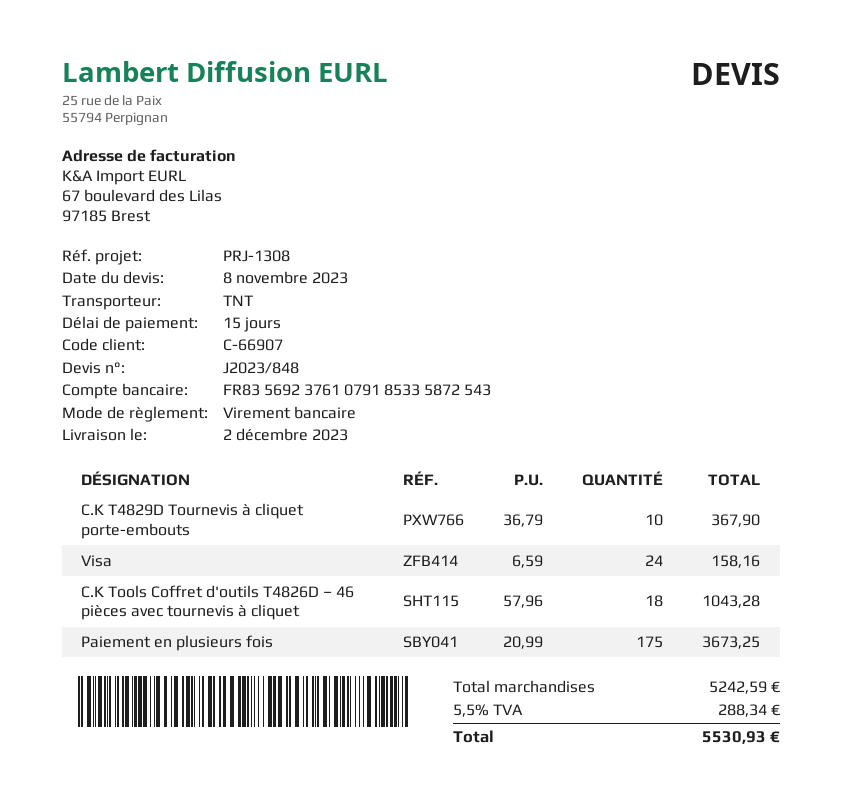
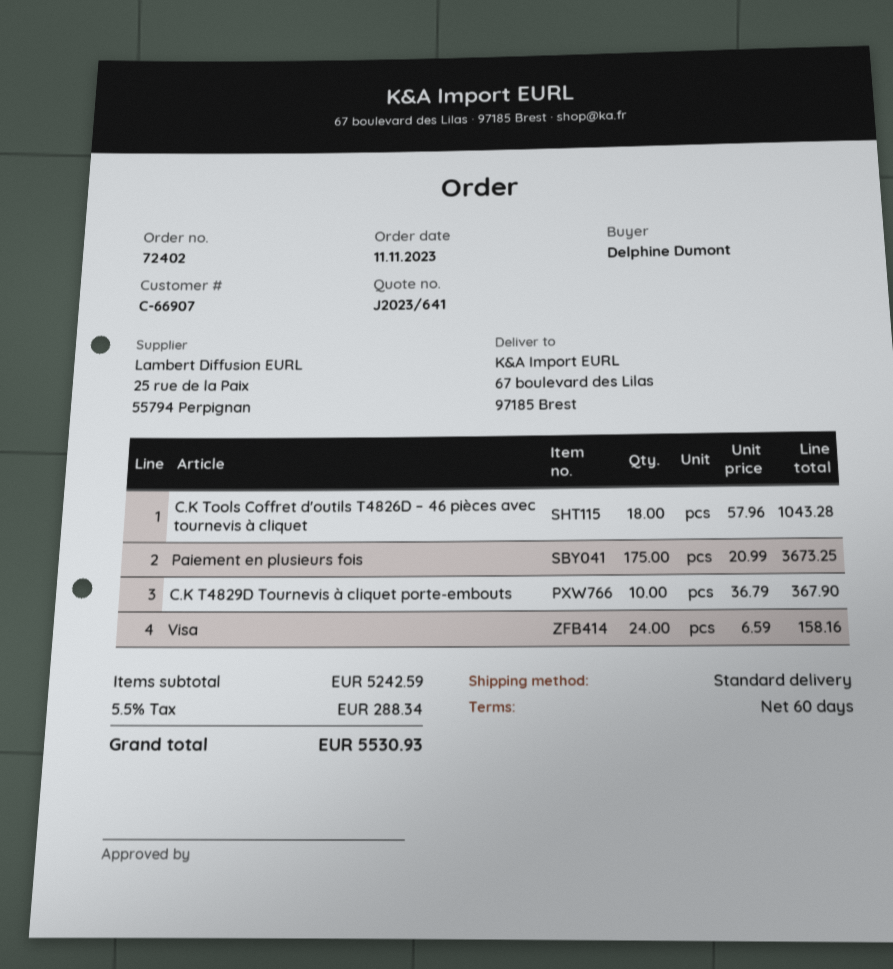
quote number: J2023/848 -> J2023/641
payment terms: 15 days -> 60 days
shipping method: TNT -> standard

